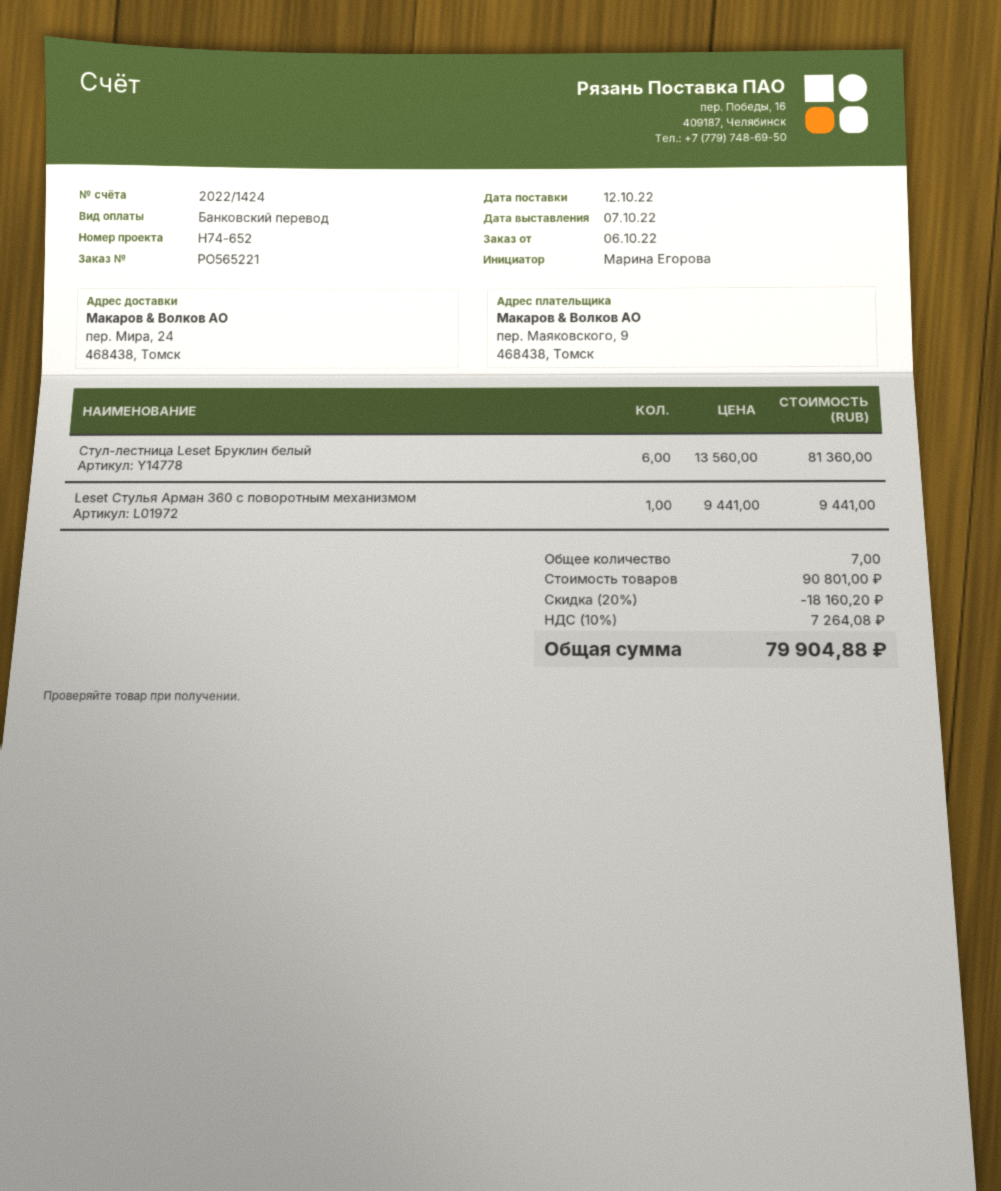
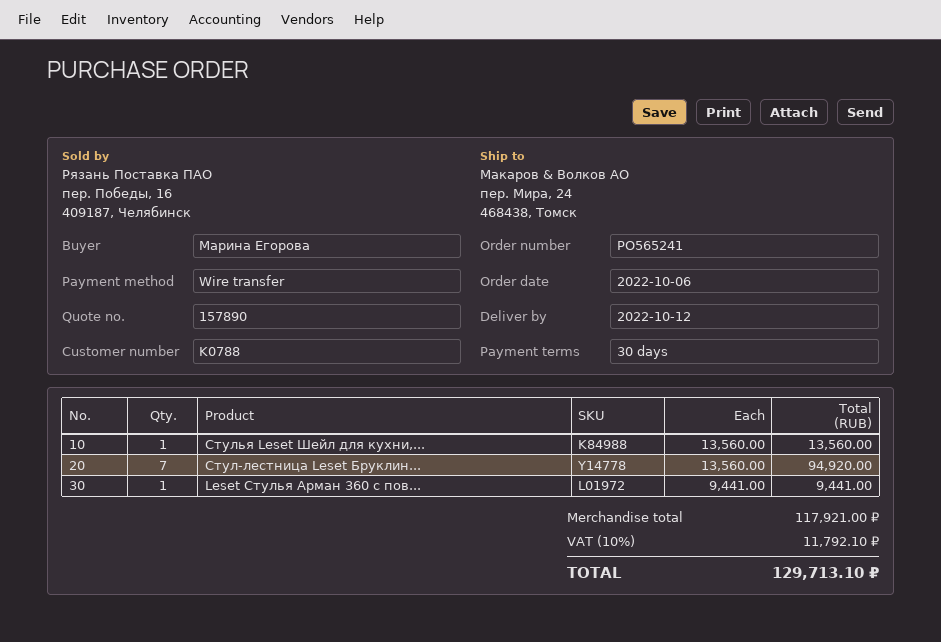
order number: PO565221 -> PO565241
Стул-лестница Leset Бруклин белый: 6 x 13560.00 = 81360.00 -> 7 x 13560.00 = 94920.00
Стулья Leset Шейл для кухни,...: none -> 1 x 13560.00 = 13560.00
subtotal: 90801.00 -> 117921.00
discount: 20% = 18160.20 -> none
tax: 10% = 7264.08 -> 10% = 11792.10
total: 79904.88 -> 129713.10

